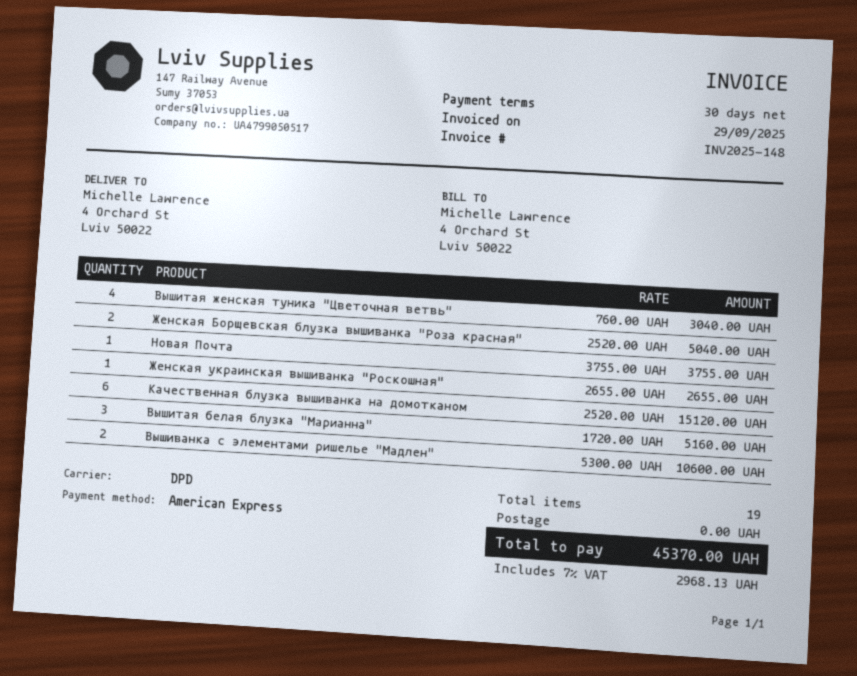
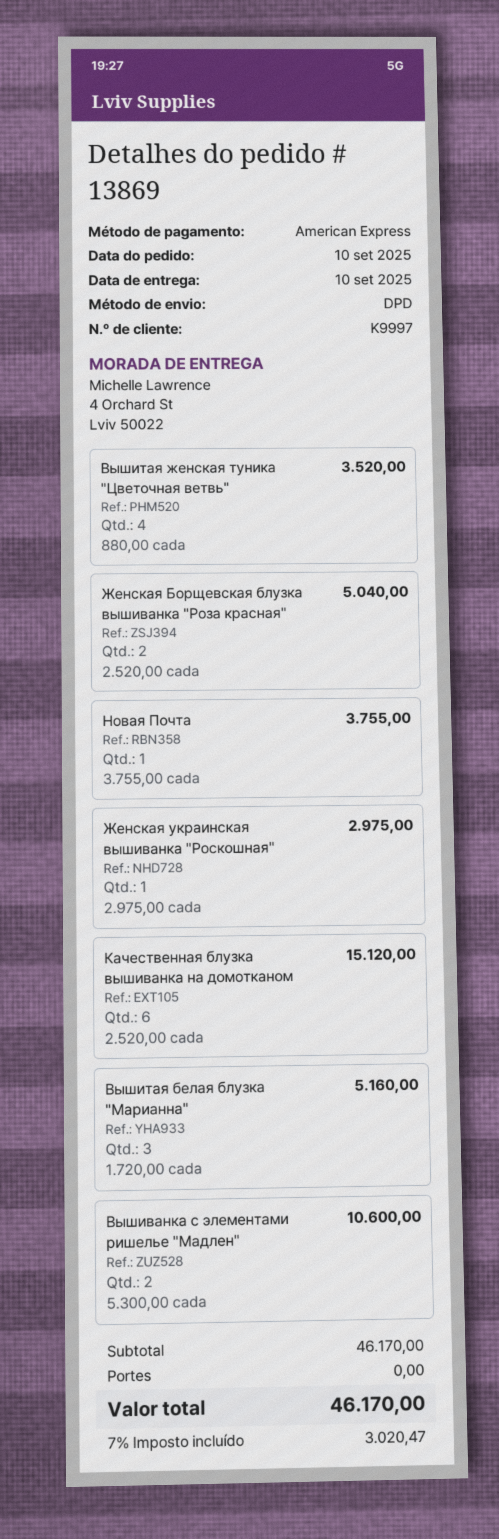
Вышитая женская туника "Цветочная ветвь": 4 x 760.00 = 3040.00 -> 4 x 880.00 = 3520.00
Женская украинская вышиванка "Роскошная": 1 x 2655.00 = 2655.00 -> 1 x 2975.00 = 2975.00
tax: 7% = 2968.13 -> 7% = 3020.47
total: 45370.00 -> 46170.00

